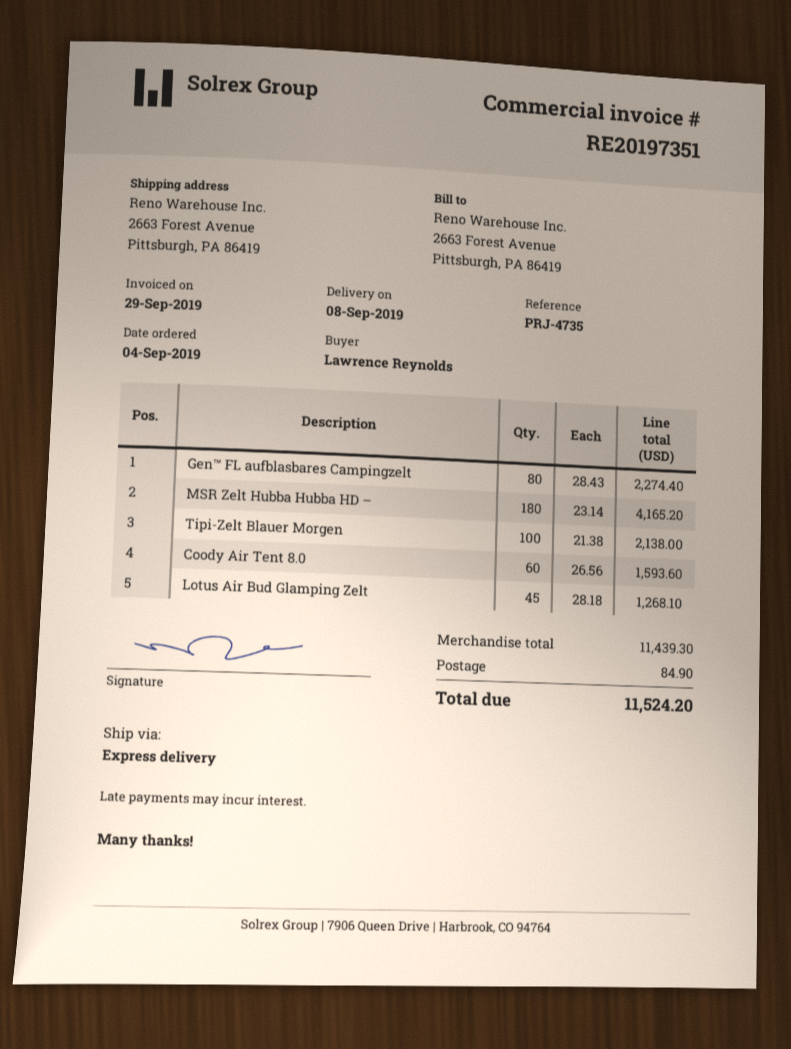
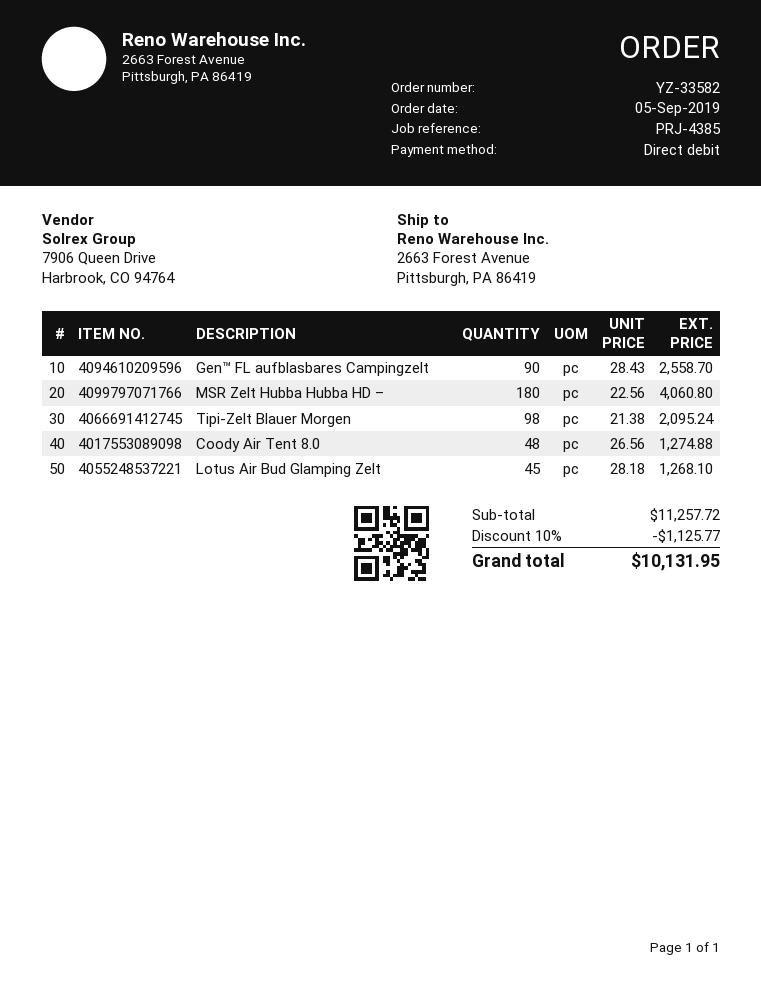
order date: 2019-09-04 -> 2019-09-05
reference: PRJ-4735 -> PRJ-4385
Gen™ FL aufblasbares Campingzelt: 80 x 28.43 = 2274.40 -> 90 x 28.43 = 2558.70
MSR Zelt Hubba Hubba HD –: 180 x 23.14 = 4165.20 -> 180 x 22.56 = 4060.80
Tipi-Zelt Blauer Morgen: 100 x 21.38 = 2138.00 -> 98 x 21.38 = 2095.24
Coody Air Tent 8.0: 60 x 26.56 = 1593.60 -> 48 x 26.56 = 1274.88
subtotal: 11439.30 -> 11257.72
discount: none -> 10% = 1125.77
shipping: 84.90 -> none
total: 11524.20 -> 10131.95

